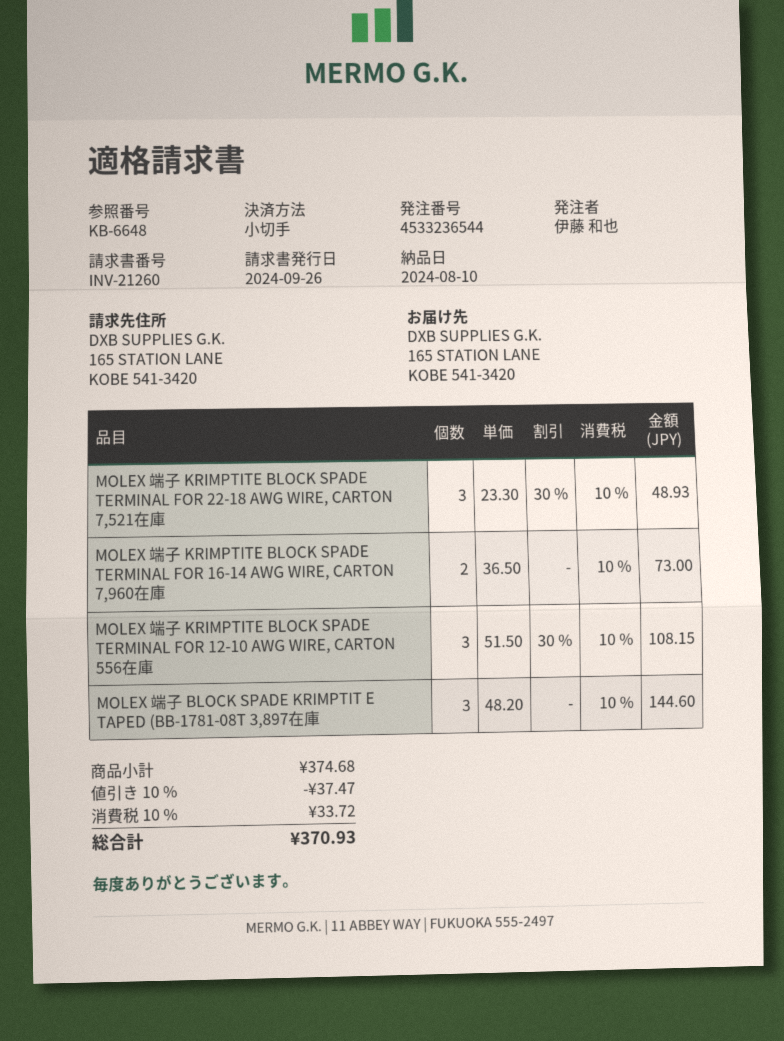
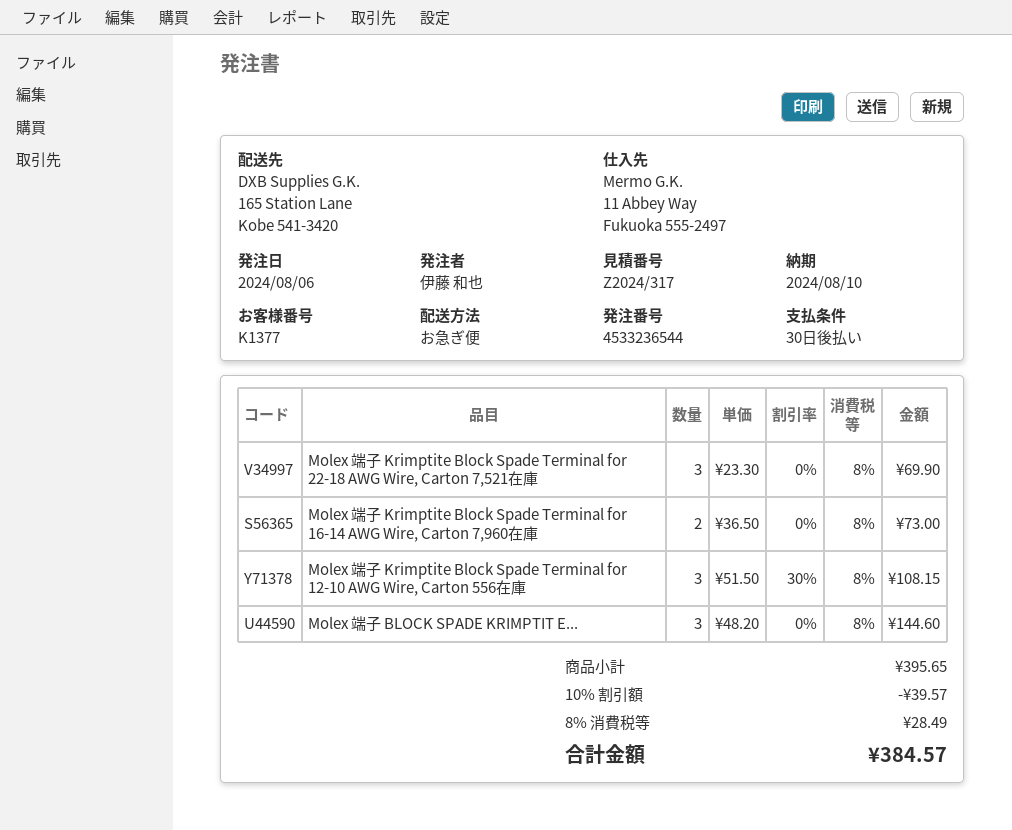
MOLEX 端子 KRIMPTITE BLOCK SPADE TERMINAL FOR 22-18 AWG WIRE, CARTON 7,521在庫: 3 x 23.30 - 30% = 48.93 -> 3 x 23.30 = 69.90
subtotal: 374.68 -> 395.65
discount: 10% = 37.47 -> 10% = 39.57
tax: 10% = 33.72 -> 8% = 28.49
total: 370.93 -> 384.57

